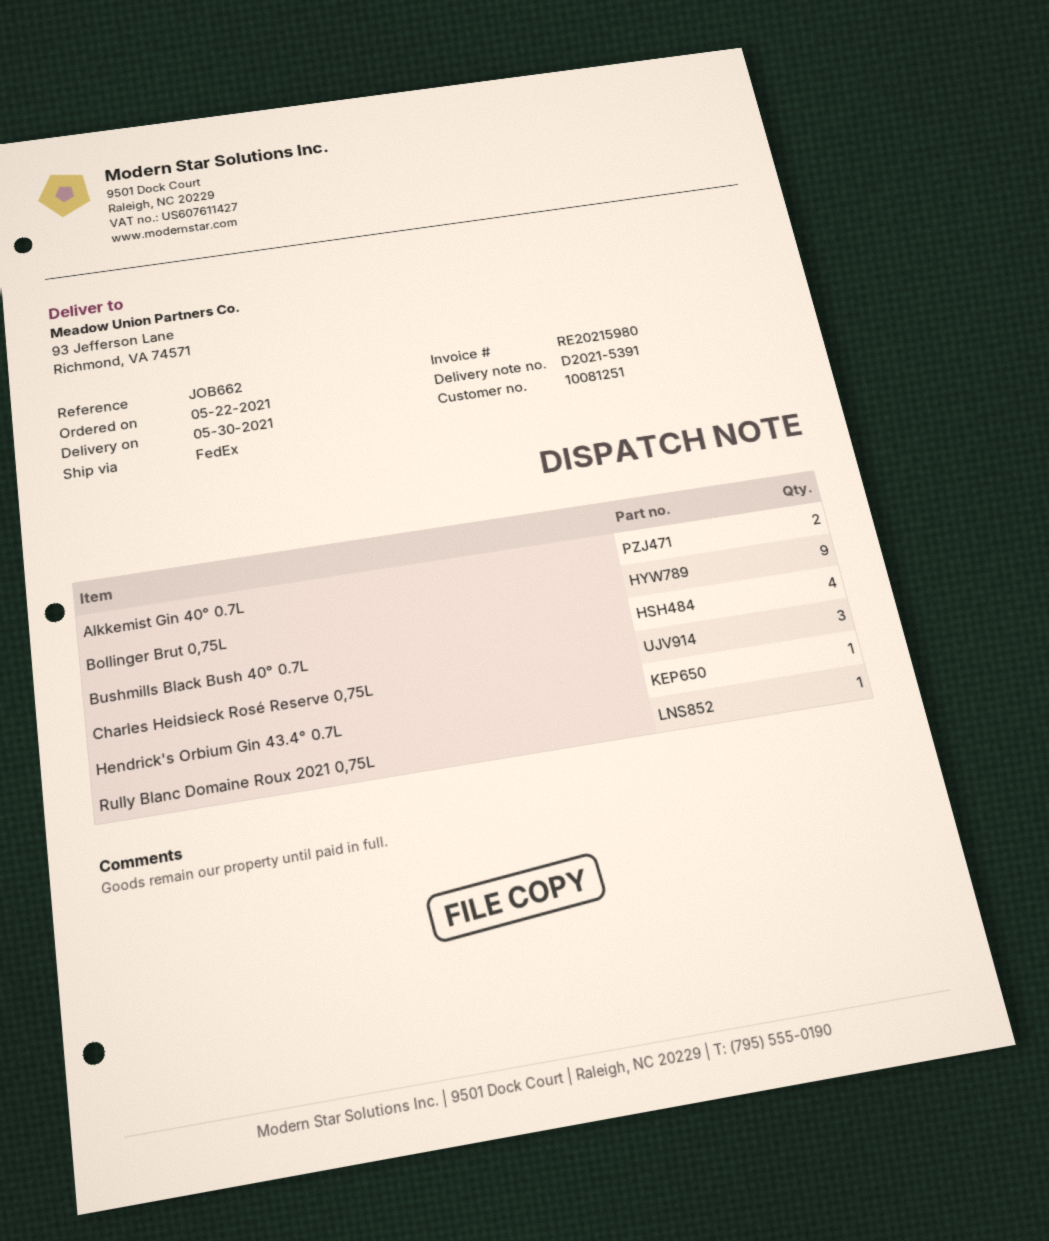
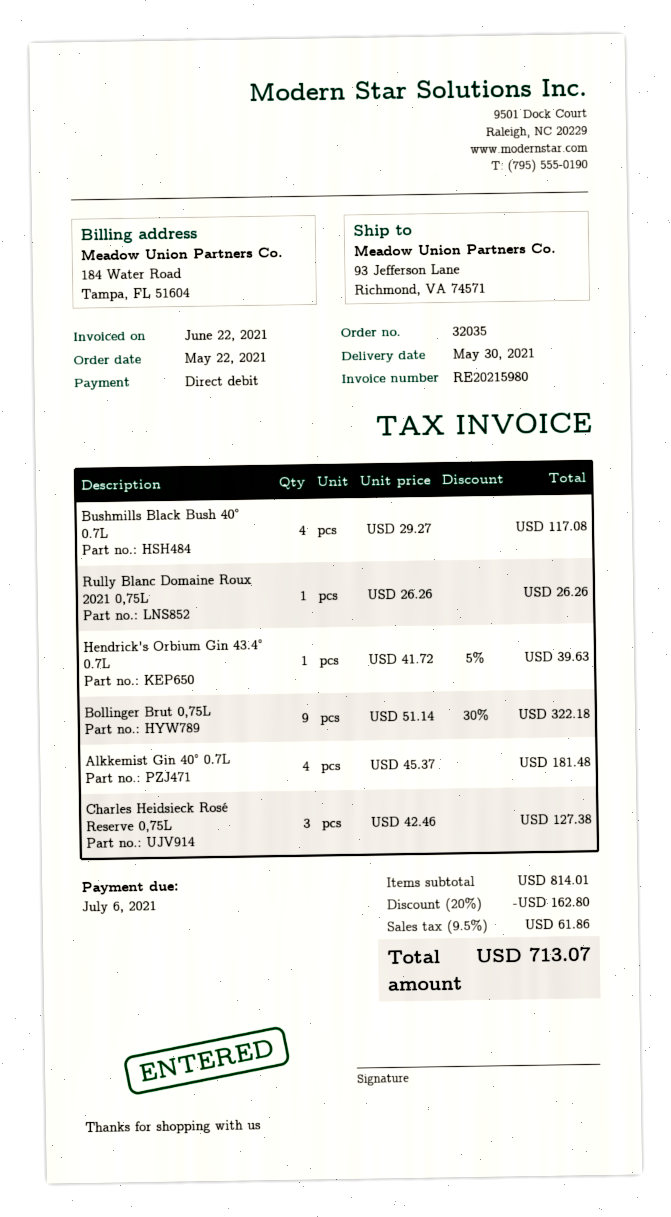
Alkkemist Gin 40° 0.7L: 2 -> 4

